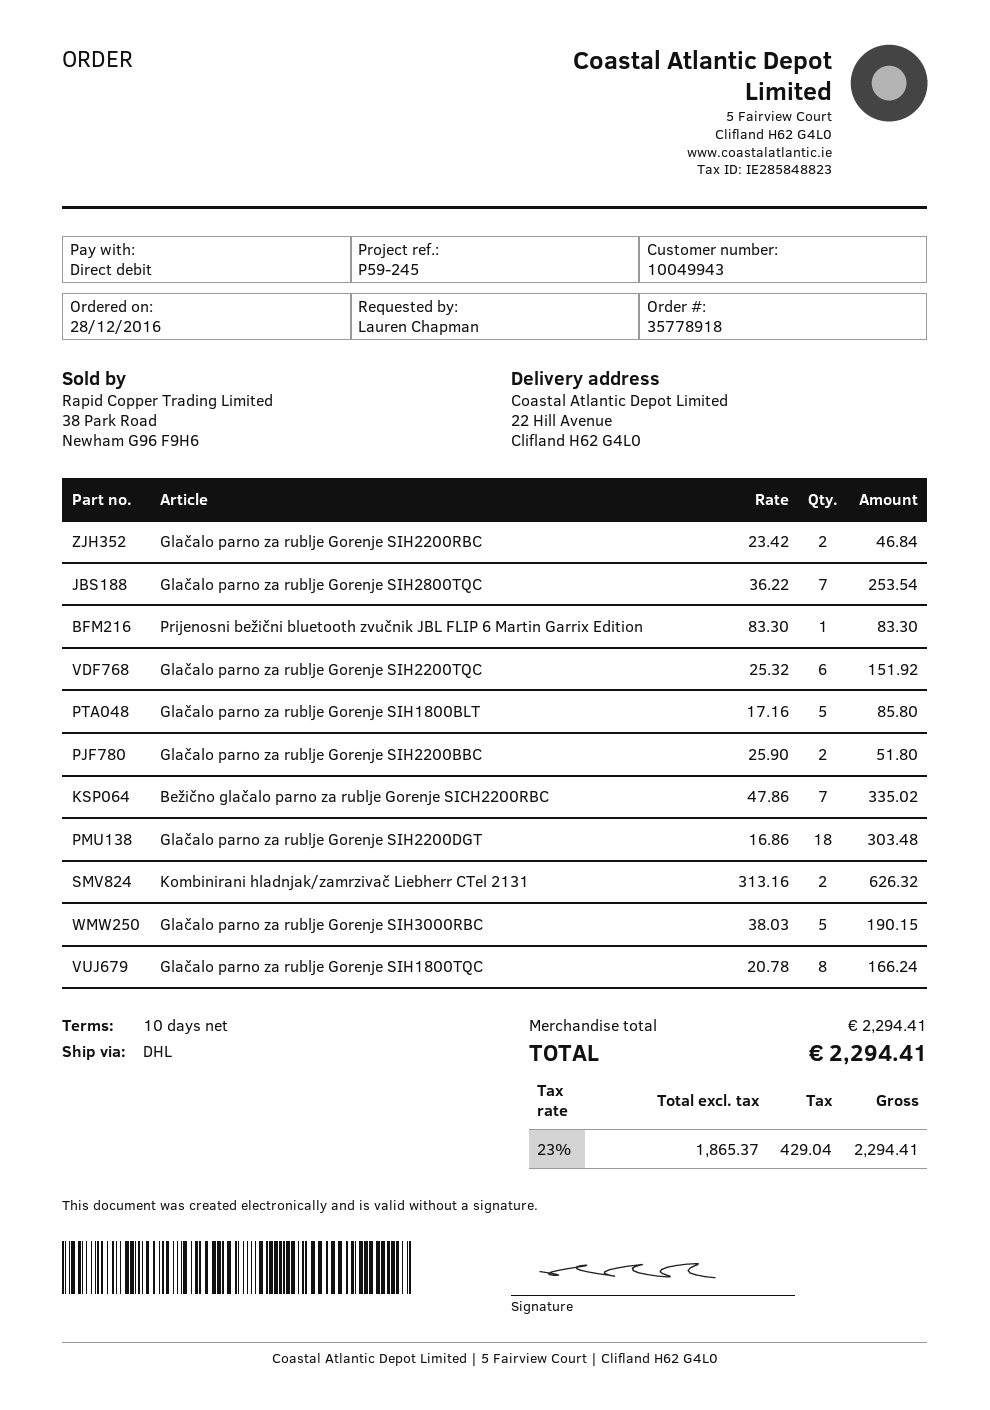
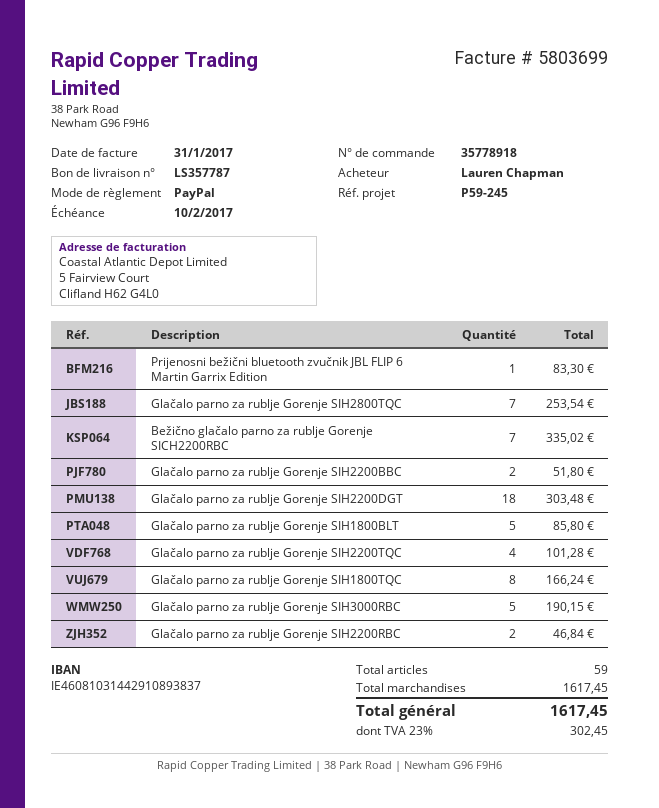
payment method: direct debit -> PayPal
Glačalo parno za rublje Gorenje SIH2200TQC: 6 for 151.92 -> 4 for 101.28
Kombinirani hladnjak/zamrzivač Liebherr CTel 2131: 2 for 626.32 -> none
subtotal: 2294.41 -> 1617.45
tax: 23% = 429.04 -> 23% = 302.45
total: 2294.41 -> 1617.45

